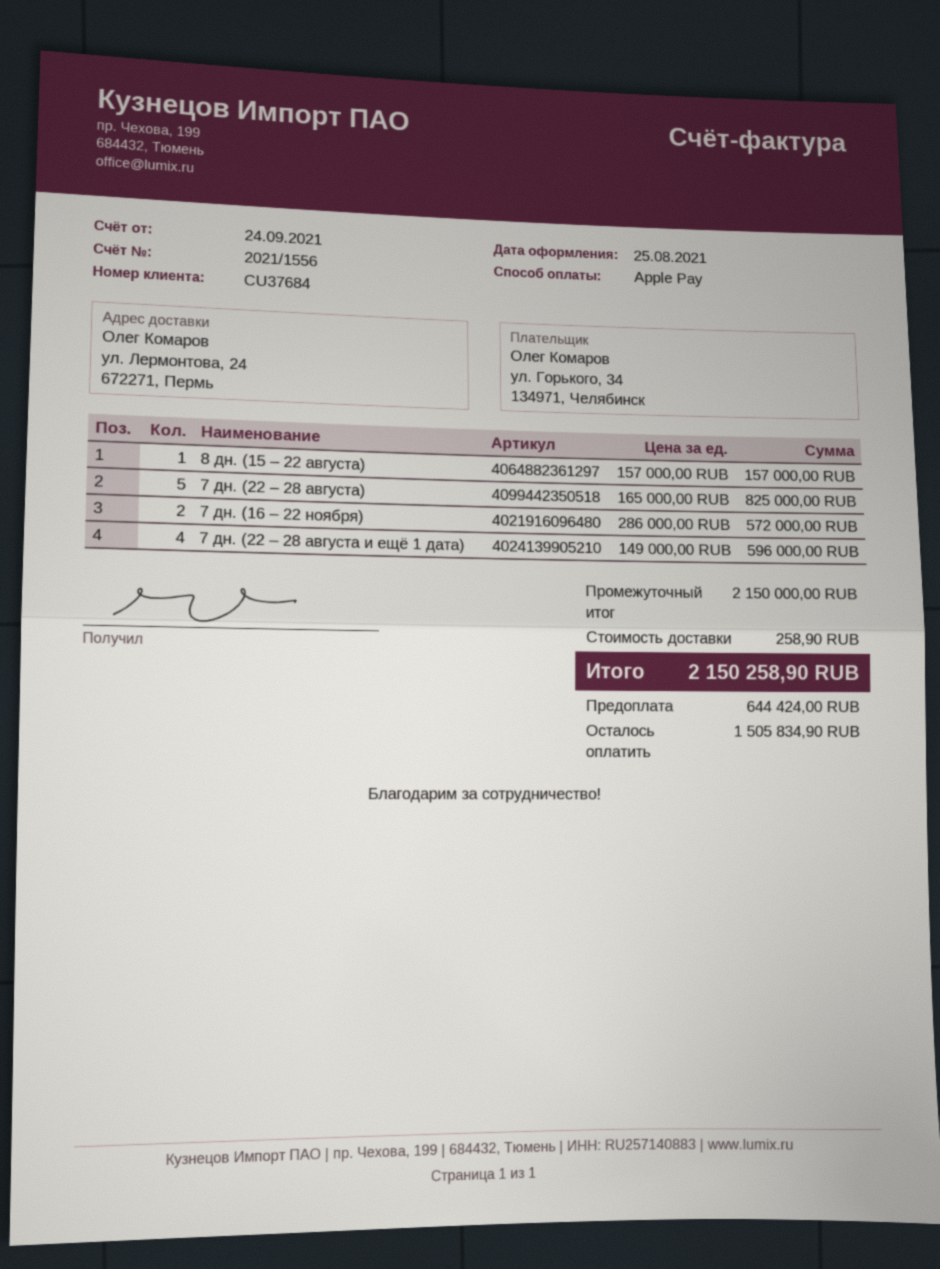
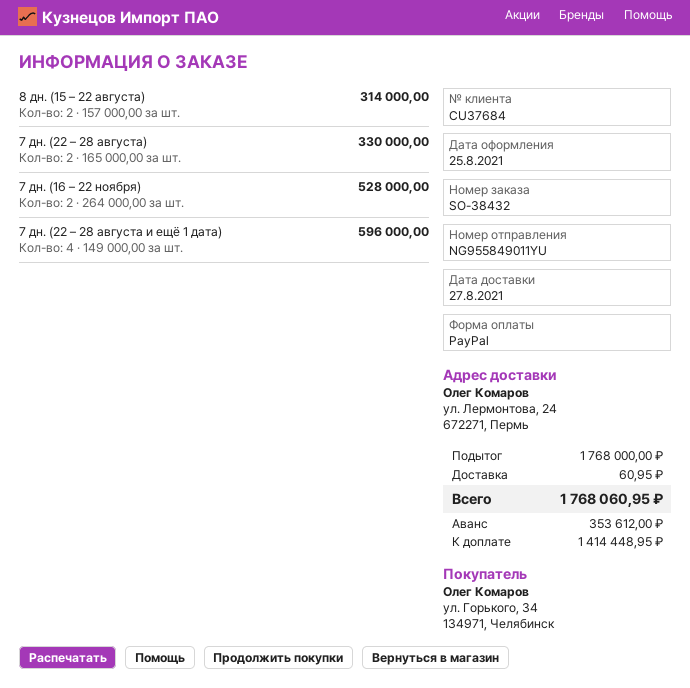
payment method: Apple Pay -> PayPal
8 дн. (15 – 22 августа): 1 x 157000.00 = 157000.00 -> 2 x 157000.00 = 314000.00
7 дн. (22 – 28 августа): 5 x 165000.00 = 825000.00 -> 2 x 165000.00 = 330000.00
7 дн. (16 – 22 ноября): 2 x 286000.00 = 572000.00 -> 2 x 264000.00 = 528000.00
subtotal: 2150000.00 -> 1768000.00
shipping: 258.90 -> 60.95
total: 2150258.90 -> 1768060.95
deposit: 644424.00 -> 353612.00
balance: 1505834.90 -> 1414448.95

